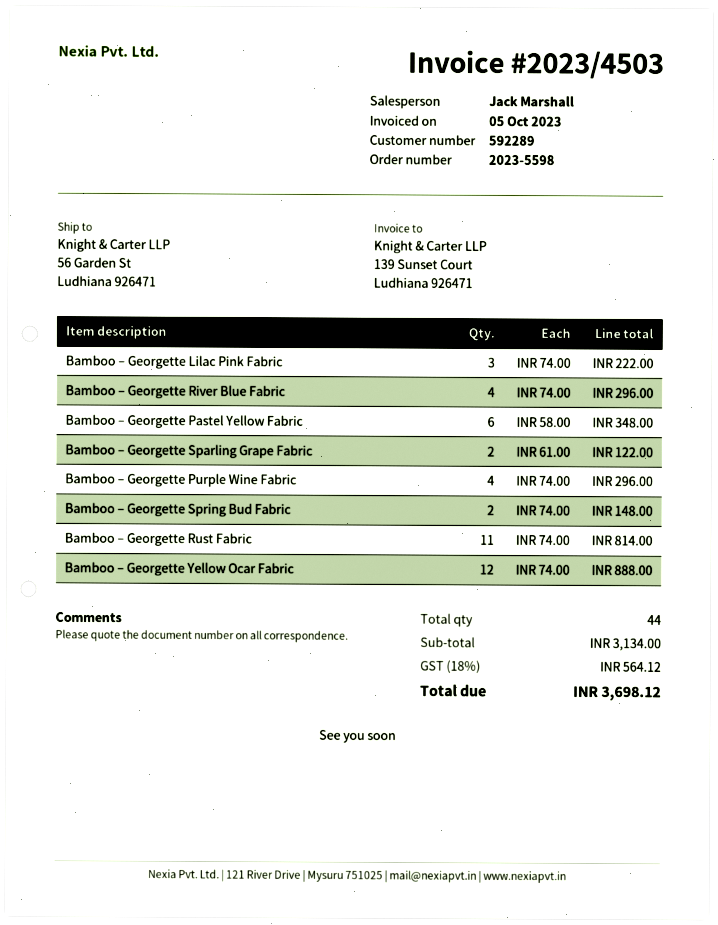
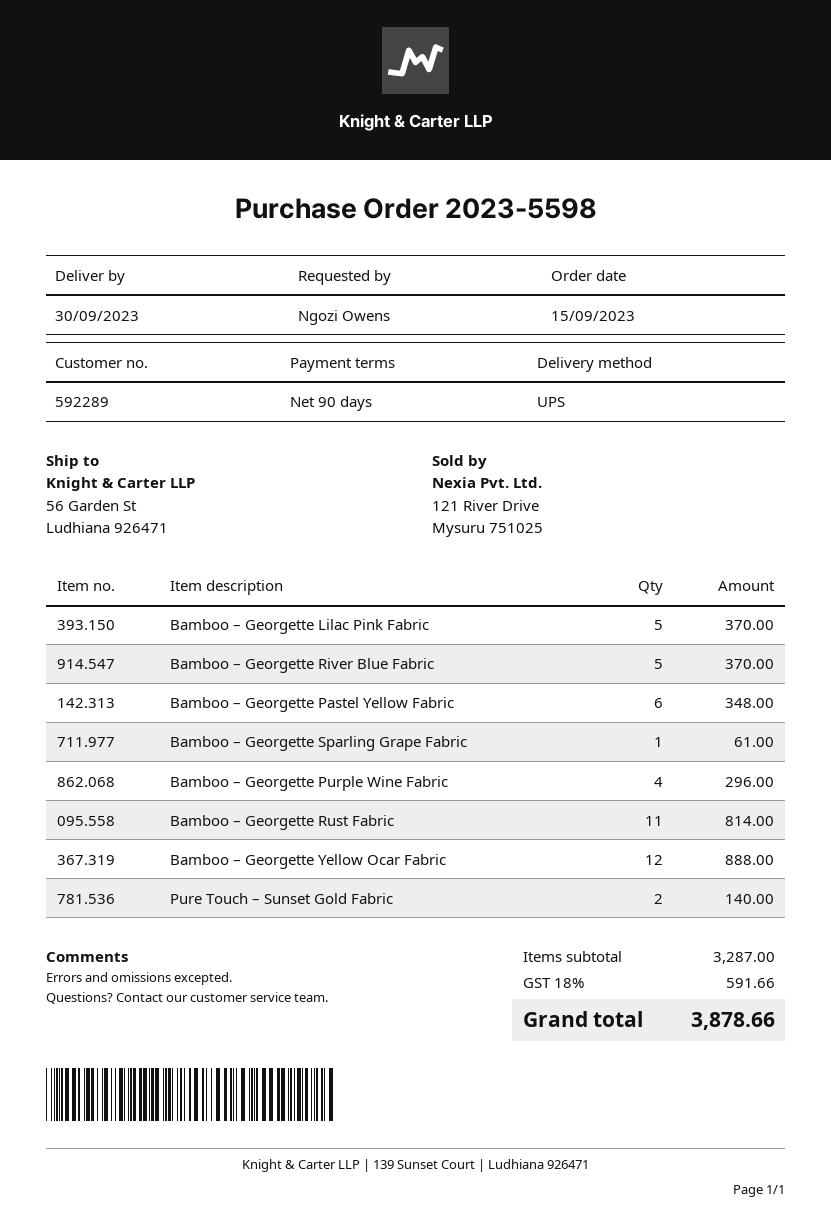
Bamboo – Georgette Lilac Pink Fabric: 3 for 222.00 -> 5 for 370.00
Bamboo – Georgette River Blue Fabric: 4 for 296.00 -> 5 for 370.00
Bamboo – Georgette Sparling Grape Fabric: 2 for 122.00 -> 1 for 61.00
Bamboo – Georgette Spring Bud Fabric: 2 for 148.00 -> none
Pure Touch – Sunset Gold Fabric: none -> 2 for 140.00
subtotal: 3134.00 -> 3287.00
tax: 18% = 564.12 -> 18% = 591.66
total: 3698.12 -> 3878.66

